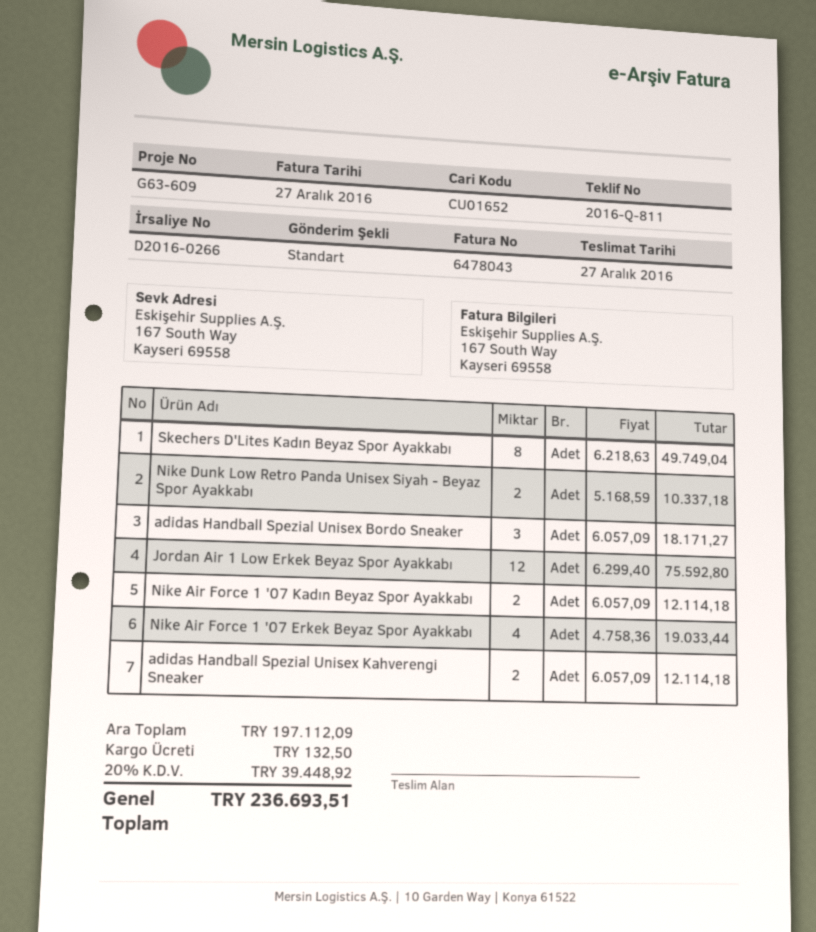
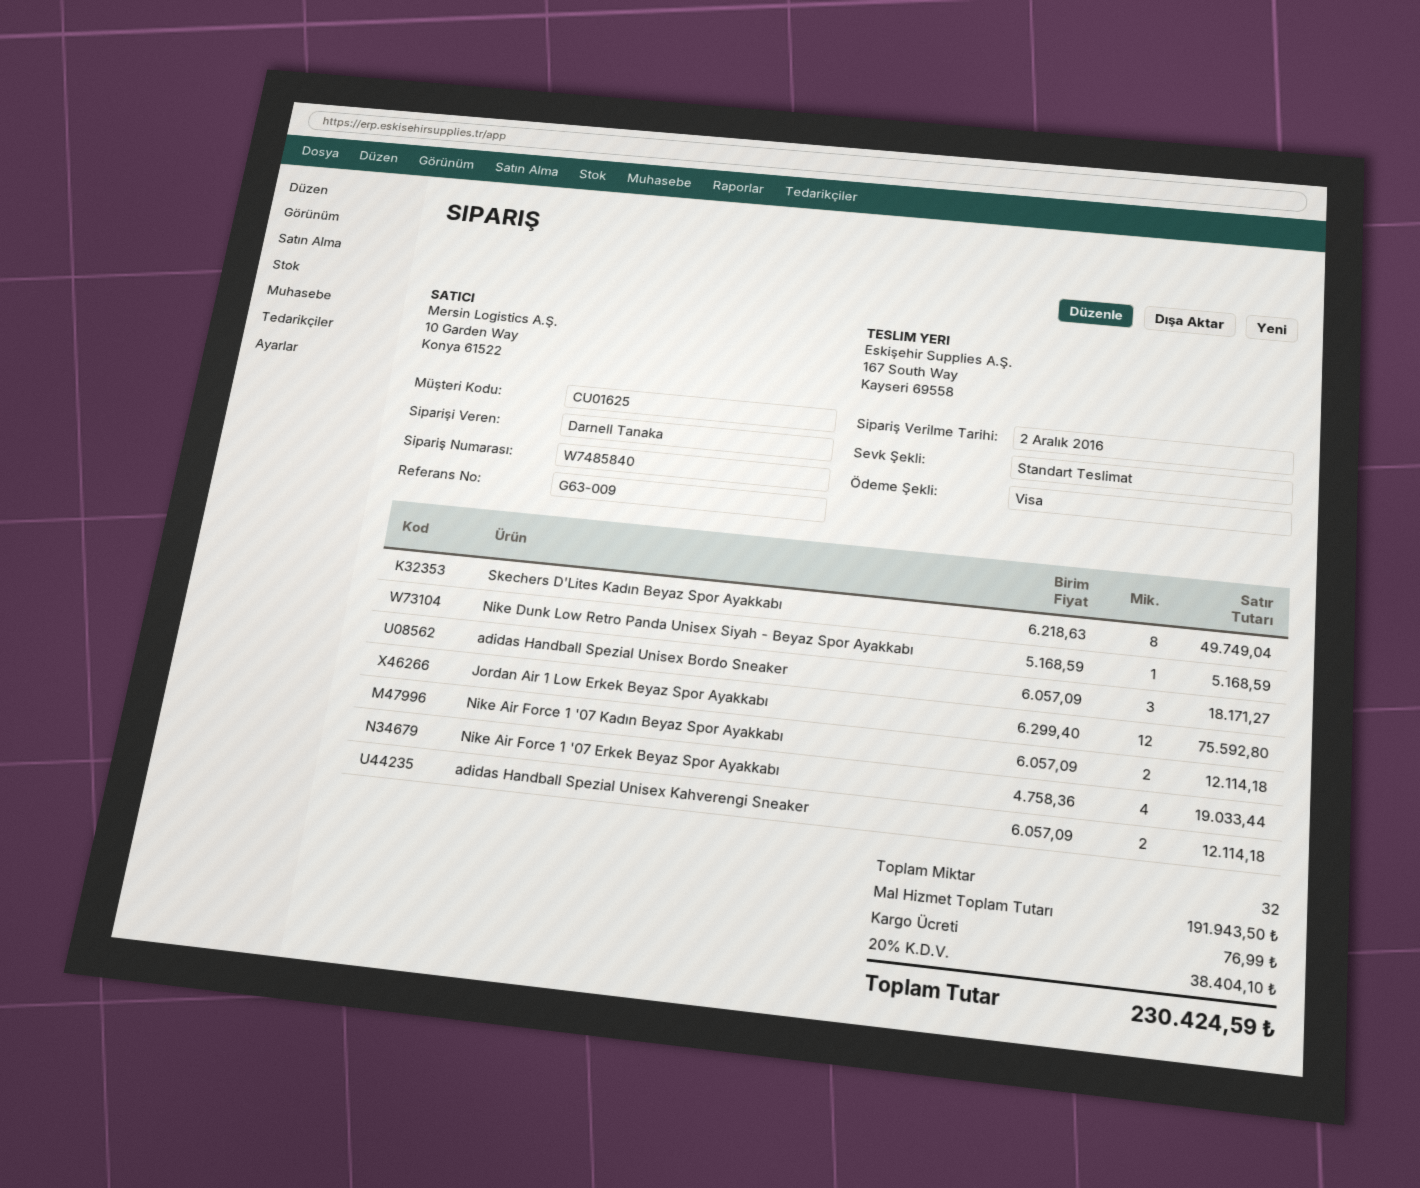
customer number: CU01652 -> CU01625
reference: G63-609 -> G63-009
Nike Dunk Low Retro Panda Unisex Siyah - Beyaz Spor Ayakkabı: 2 x 5168.59 = 10337.18 -> 1 x 5168.59 = 5168.59
subtotal: 197112.09 -> 191943.50
shipping: 132.50 -> 76.99
tax: 20% = 39448.92 -> 20% = 38404.10
total: 236693.51 -> 230424.59

